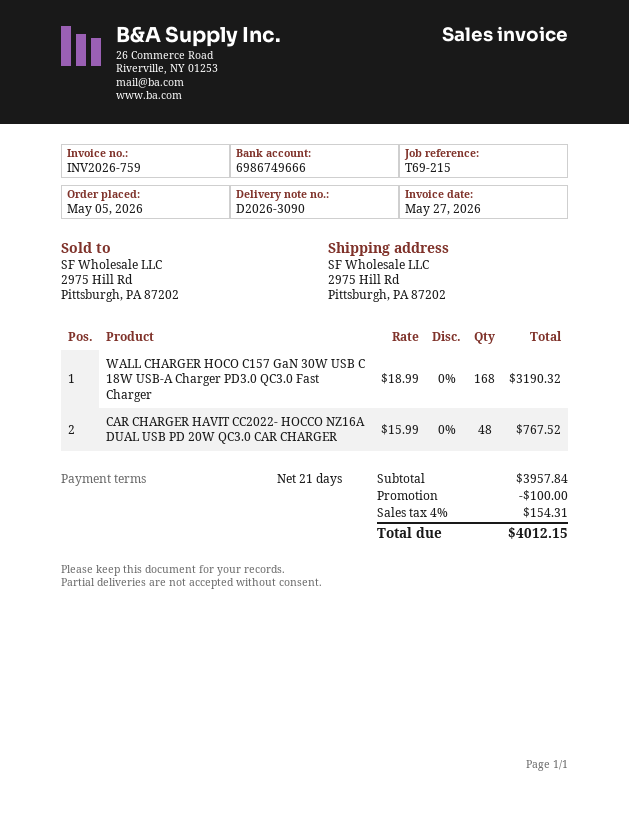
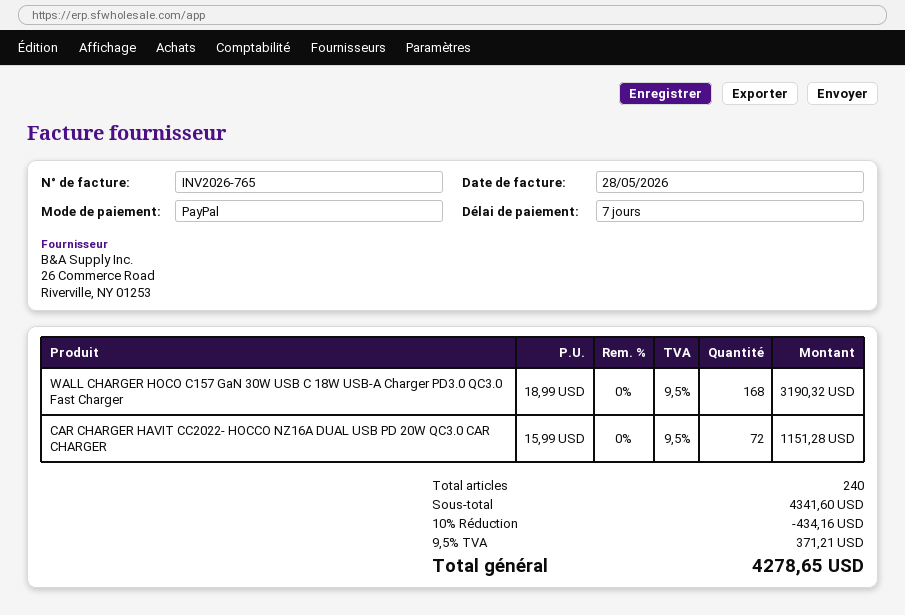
invoice number: INV2026-759 -> INV2026-765
invoice date: 2026-05-27 -> 2026-05-28
payment terms: 21 days -> 7 days
CAR CHARGER HAVIT CC2022- HOCCO NZ16A DUAL USB PD 20W QC3.0 CAR CHARGER: 48 x 15.99 = 767.52 -> 72 x 15.99 = 1151.28
subtotal: 3957.84 -> 4341.60
discount: 100.00 -> 434.16
tax: 4% = 154.31 -> 9.5% = 371.21
total: 4012.15 -> 4278.65

